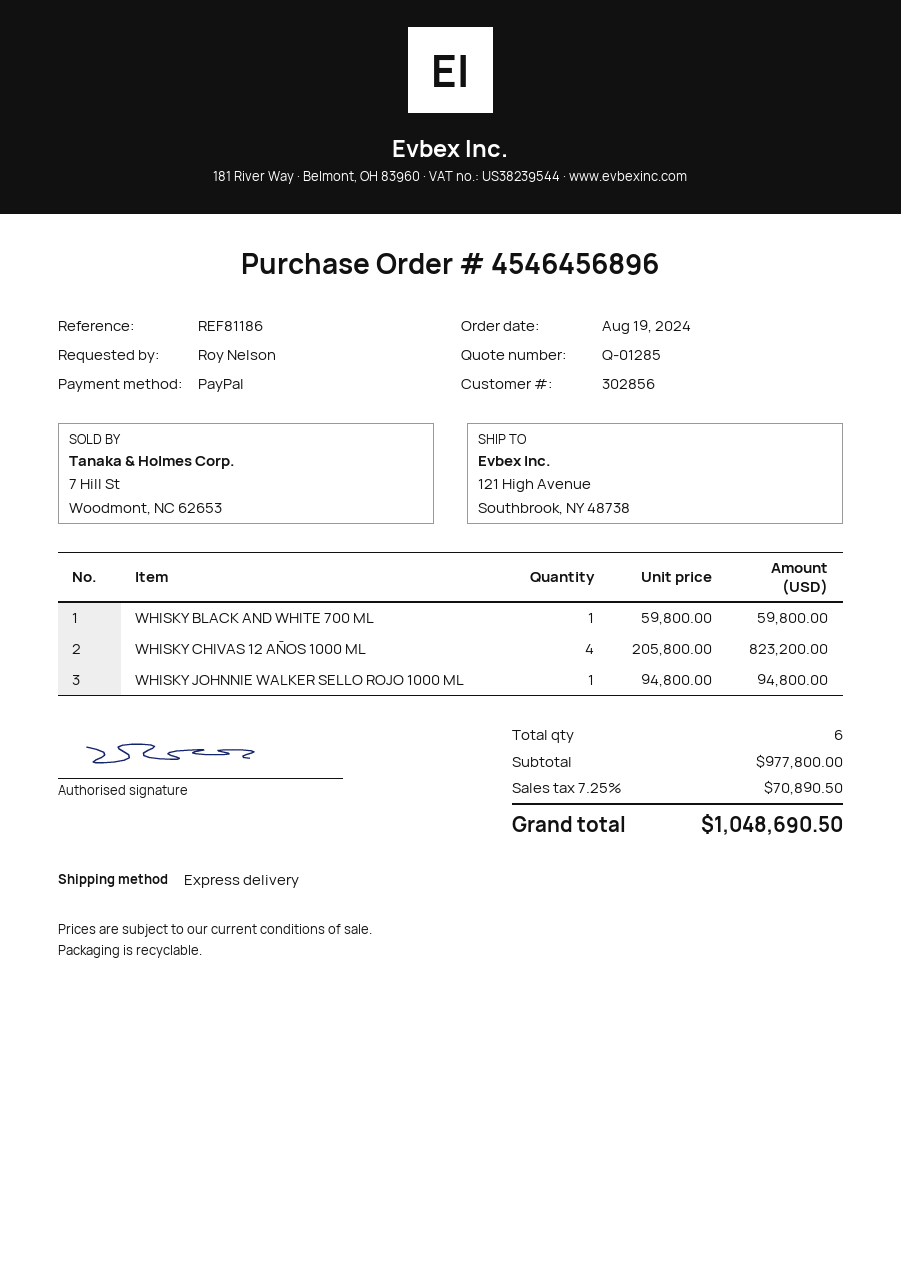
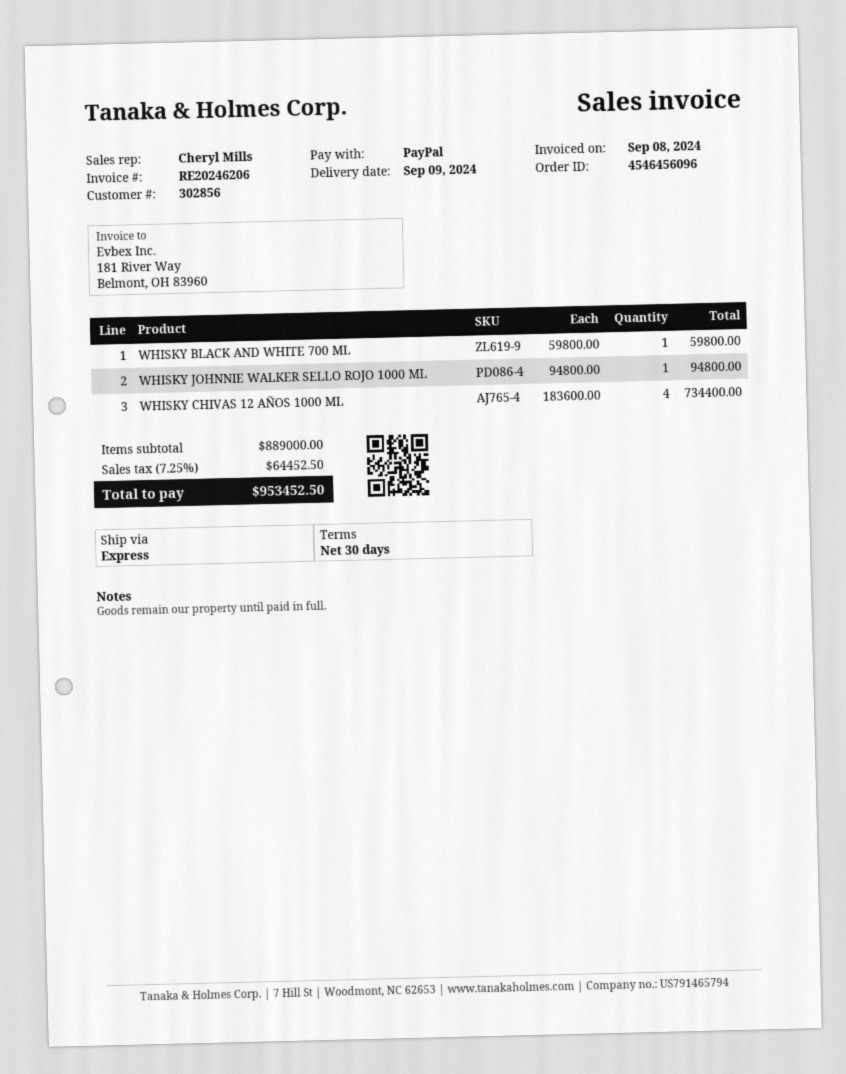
order number: 4546456896 -> 4546456096
WHISKY CHIVAS 12 AÑOS 1000 ML: 4 x 205800.00 = 823200.00 -> 4 x 183600.00 = 734400.00
subtotal: 977800.00 -> 889000.00
tax: 7.25% = 70890.50 -> 7.25% = 64452.50
total: 1048690.50 -> 953452.50

